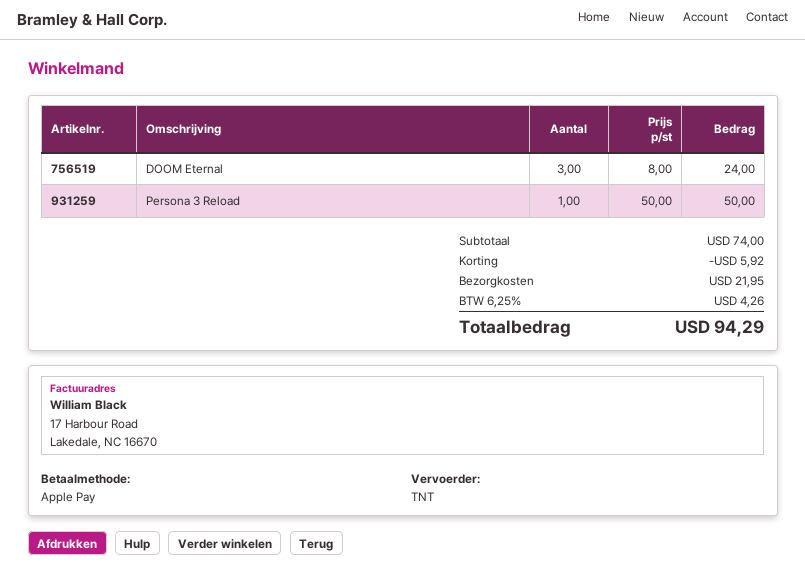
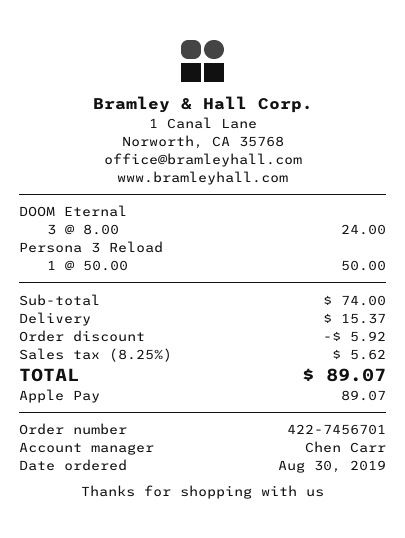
shipping: 21.95 -> 15.37
tax: 6.25% = 4.26 -> 8.25% = 5.62
total: 94.29 -> 89.07

